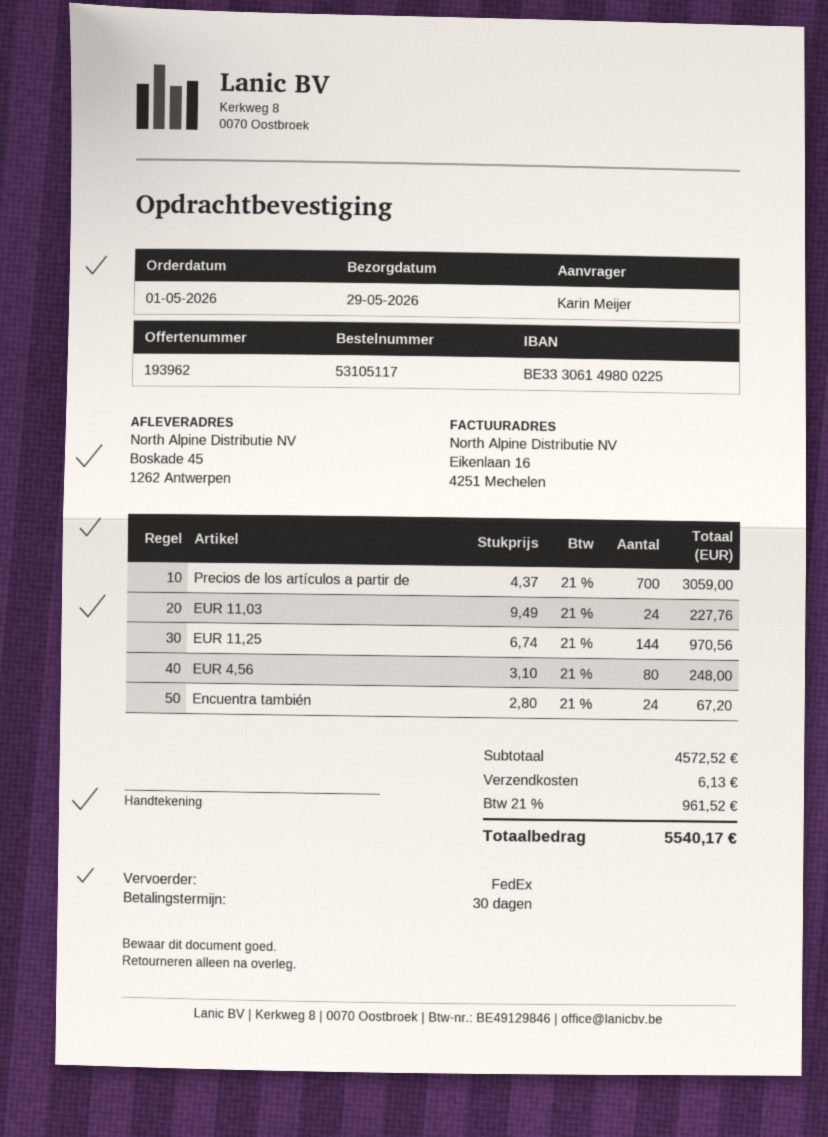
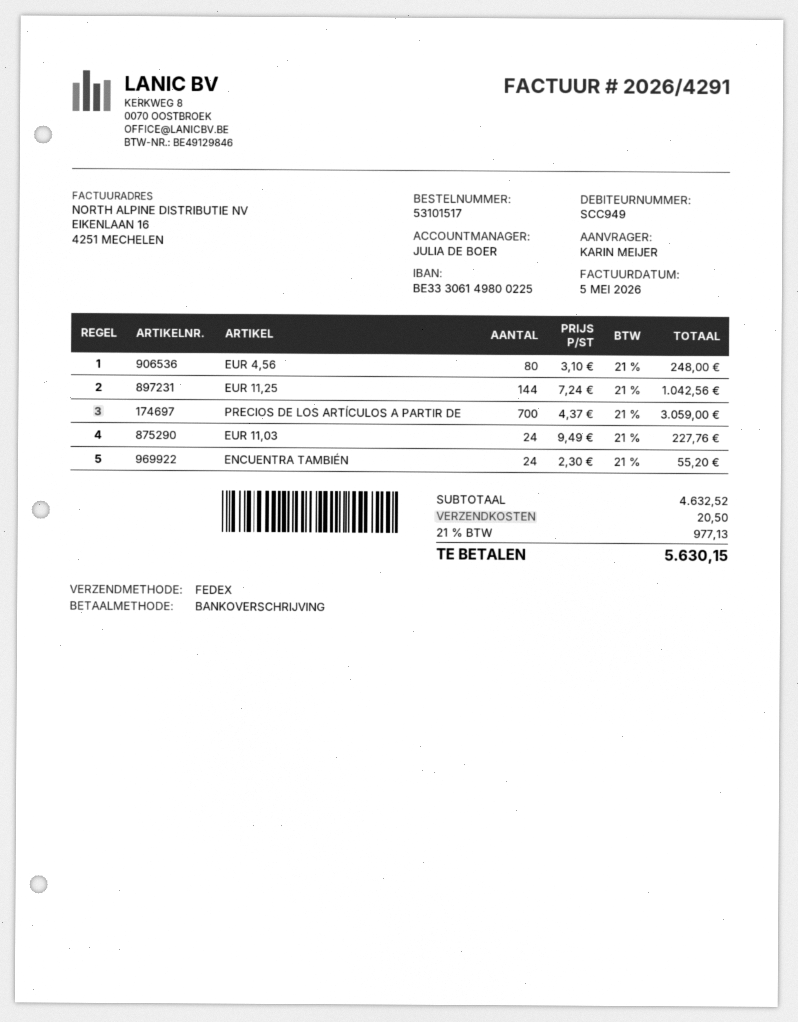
order number: 53105117 -> 53101517
EUR 11,25: 144 x 6.74 = 970.56 -> 144 x 7.24 = 1042.56
Encuentra también: 24 x 2.80 = 67.20 -> 24 x 2.30 = 55.20
subtotal: 4572.52 -> 4632.52
shipping: 6.13 -> 20.50
tax: 21% = 961.52 -> 21% = 977.13
total: 5540.17 -> 5630.15

